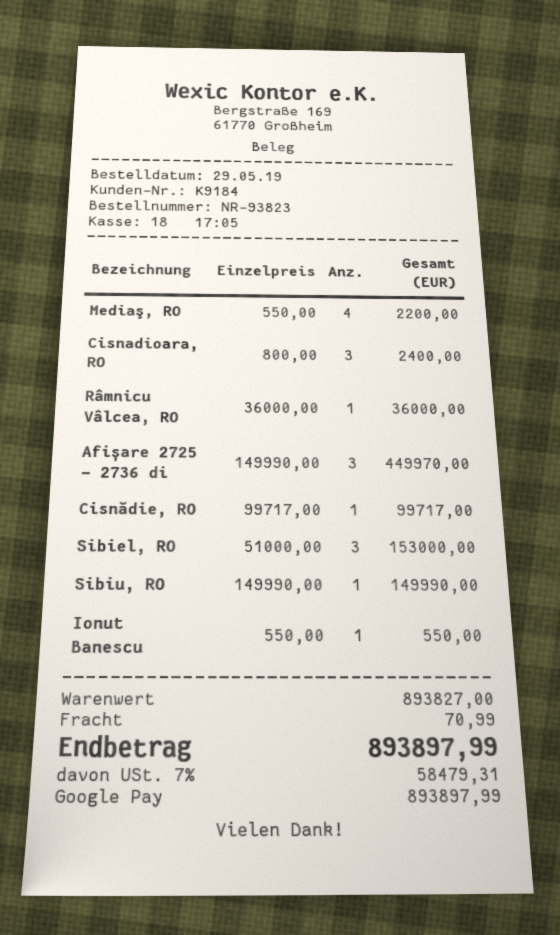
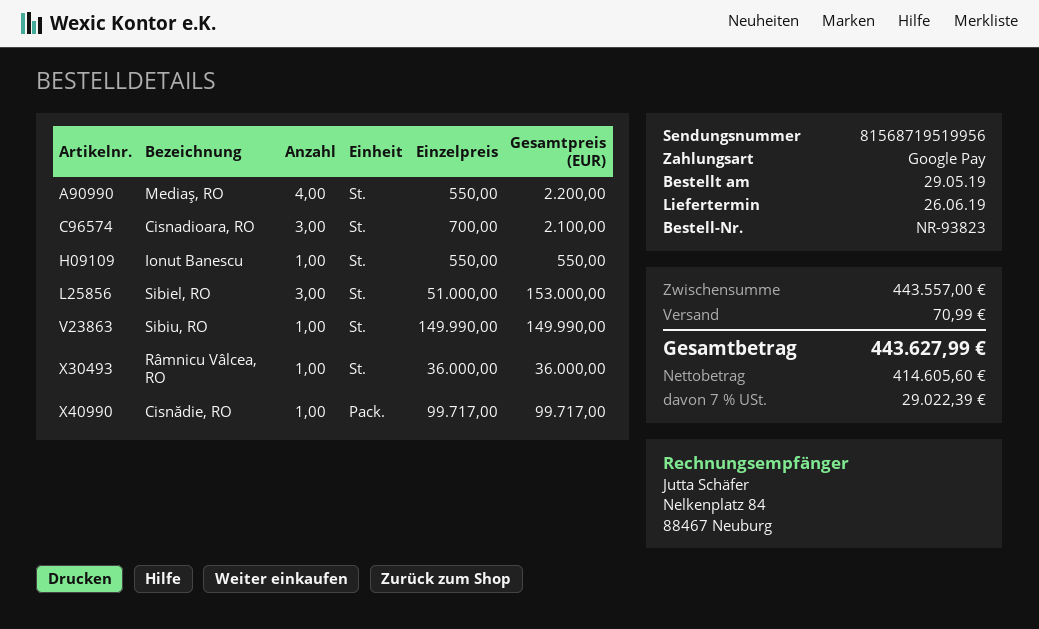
Cisnadioara, RO: 3 x 800.00 = 2400.00 -> 3 x 700.00 = 2100.00
Afișare 2725 - 2736 di: 3 x 149990.00 = 449970.00 -> none
subtotal: 893827.00 -> 443557.00
tax: 7% = 58479.31 -> 7% = 29022.39
total: 893897.99 -> 443627.99

